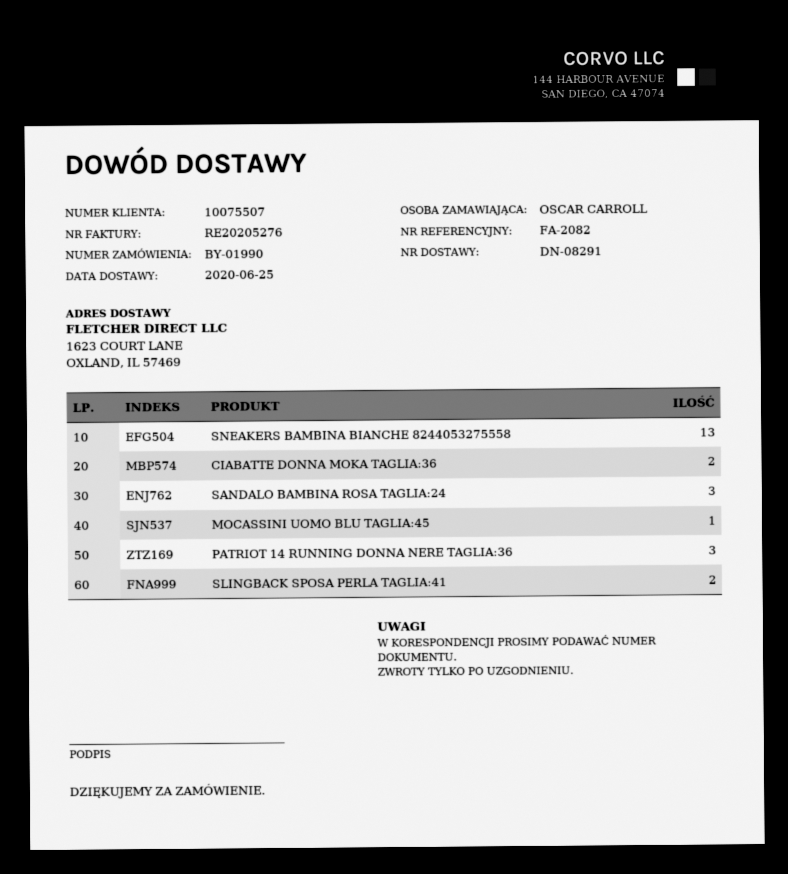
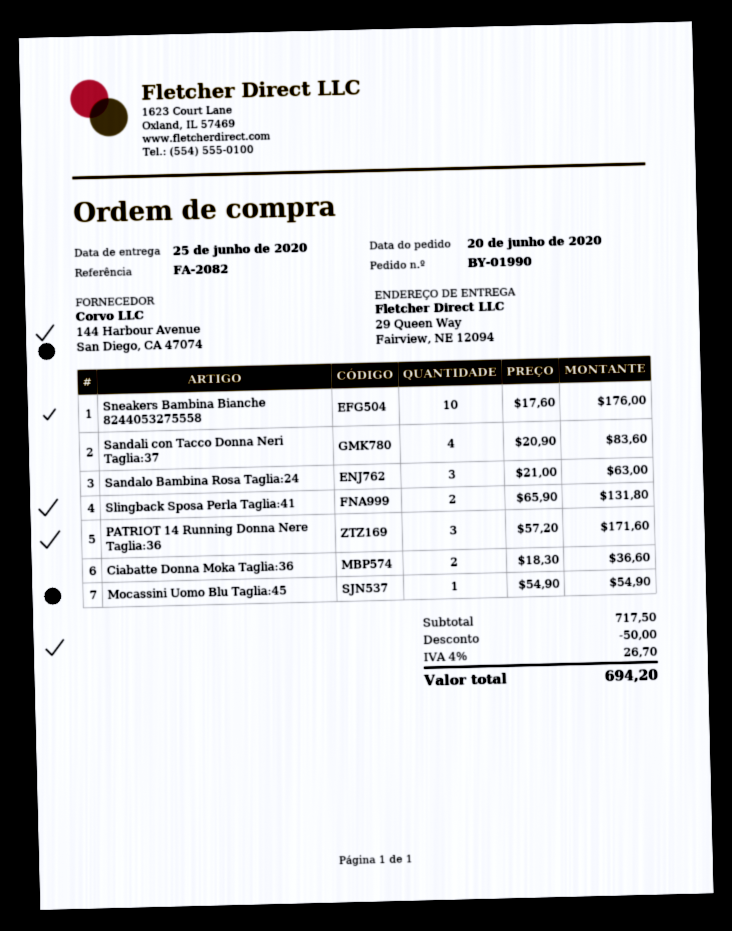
ship to: 1623 COURT LANE, OXLAND, IL 57469 -> 29 Queen Way, Fairview, NE 12094
SNEAKERS BAMBINA BIANCHE 8244053275558: 13 -> 10
Sandali con Tacco Donna Neri Taglia:37: none -> 4

